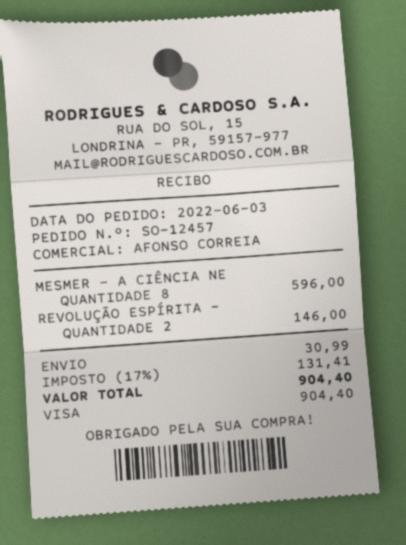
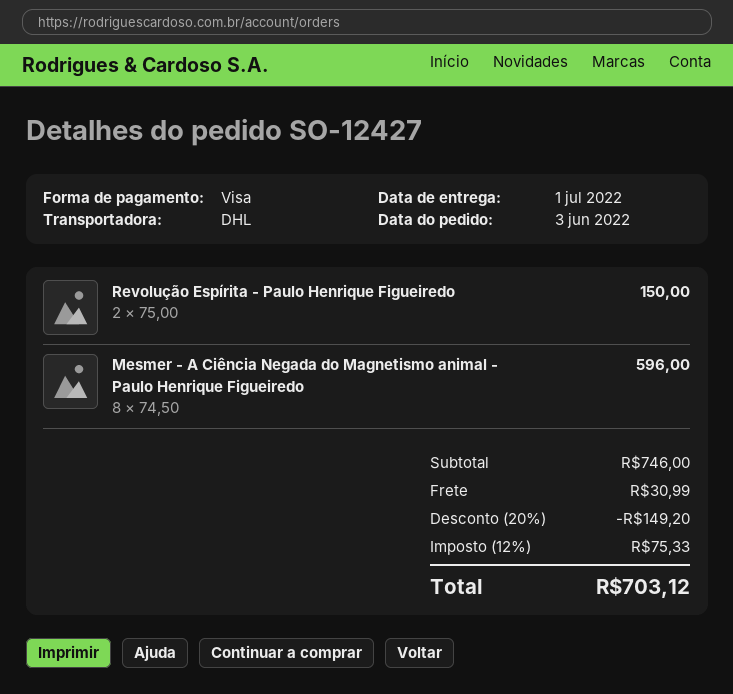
order number: SO-12457 -> SO-12427
REVOLUÇÃO ESPÍRITA -: 2 for 146.00 -> 2 for 150.00
discount: none -> 20% = 149.20
tax: 17% = 131.41 -> 12% = 75.33
total: 904.40 -> 703.12

